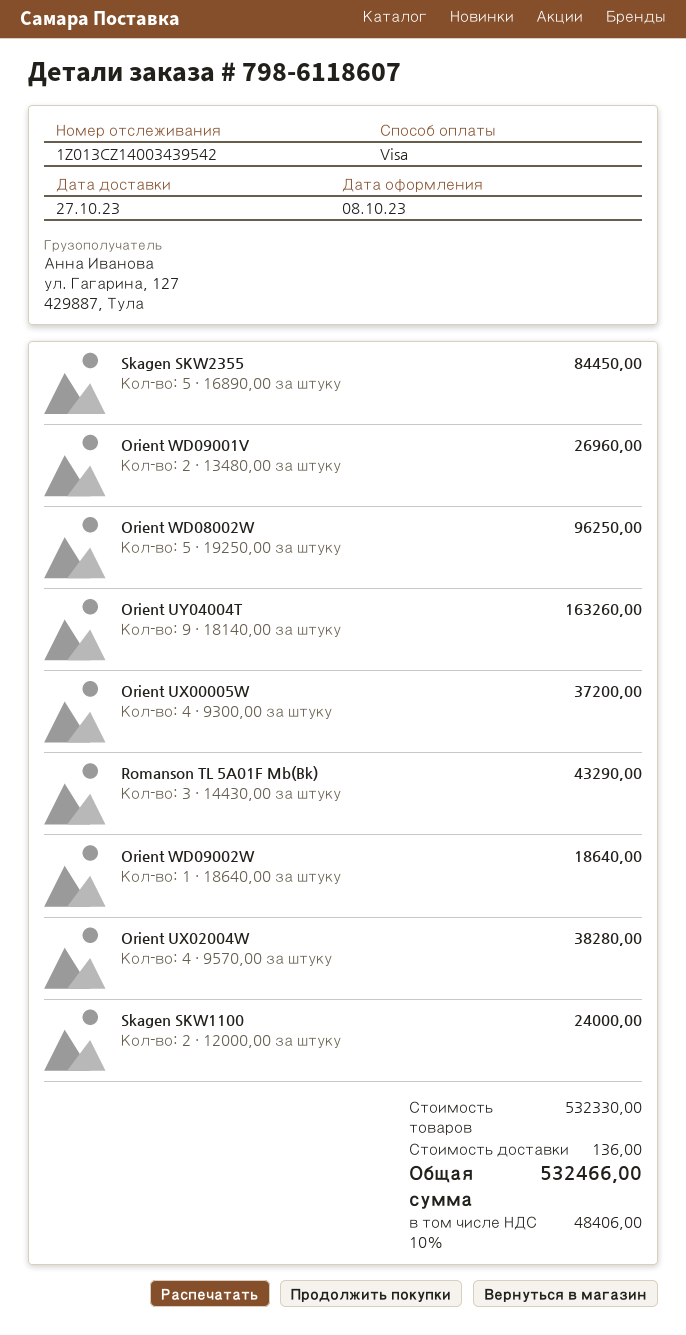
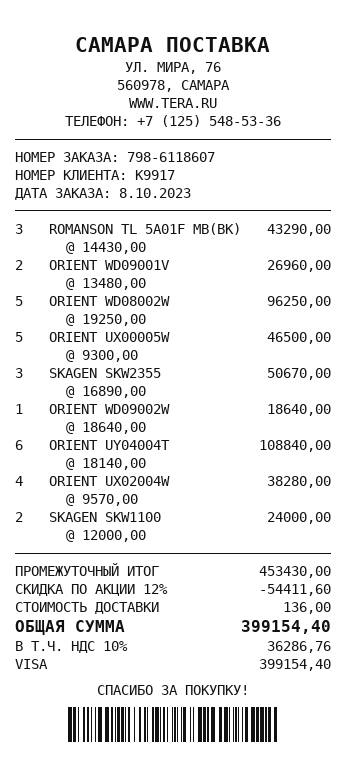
Skagen SKW2355: 5 x 16890.00 = 84450.00 -> 3 x 16890.00 = 50670.00
Orient UY04004T: 9 x 18140.00 = 163260.00 -> 6 x 18140.00 = 108840.00
Orient UX00005W: 4 x 9300.00 = 37200.00 -> 5 x 9300.00 = 46500.00
subtotal: 532330.00 -> 453430.00
discount: none -> 12% = 54411.60
tax: 10% = 48406.00 -> 10% = 36286.76
total: 532466.00 -> 399154.40

